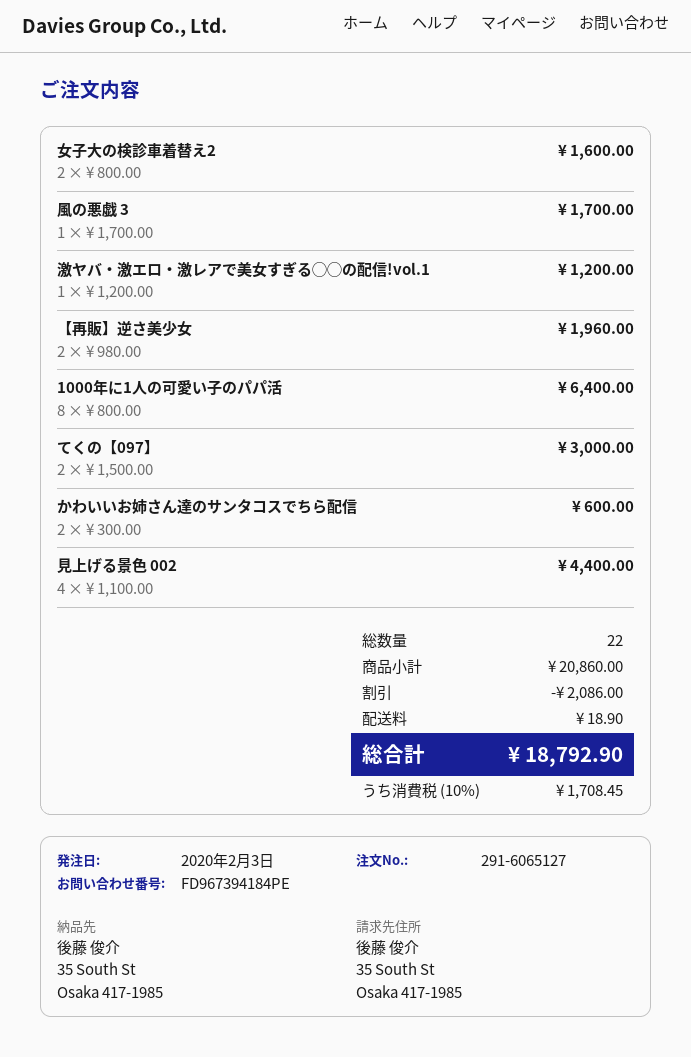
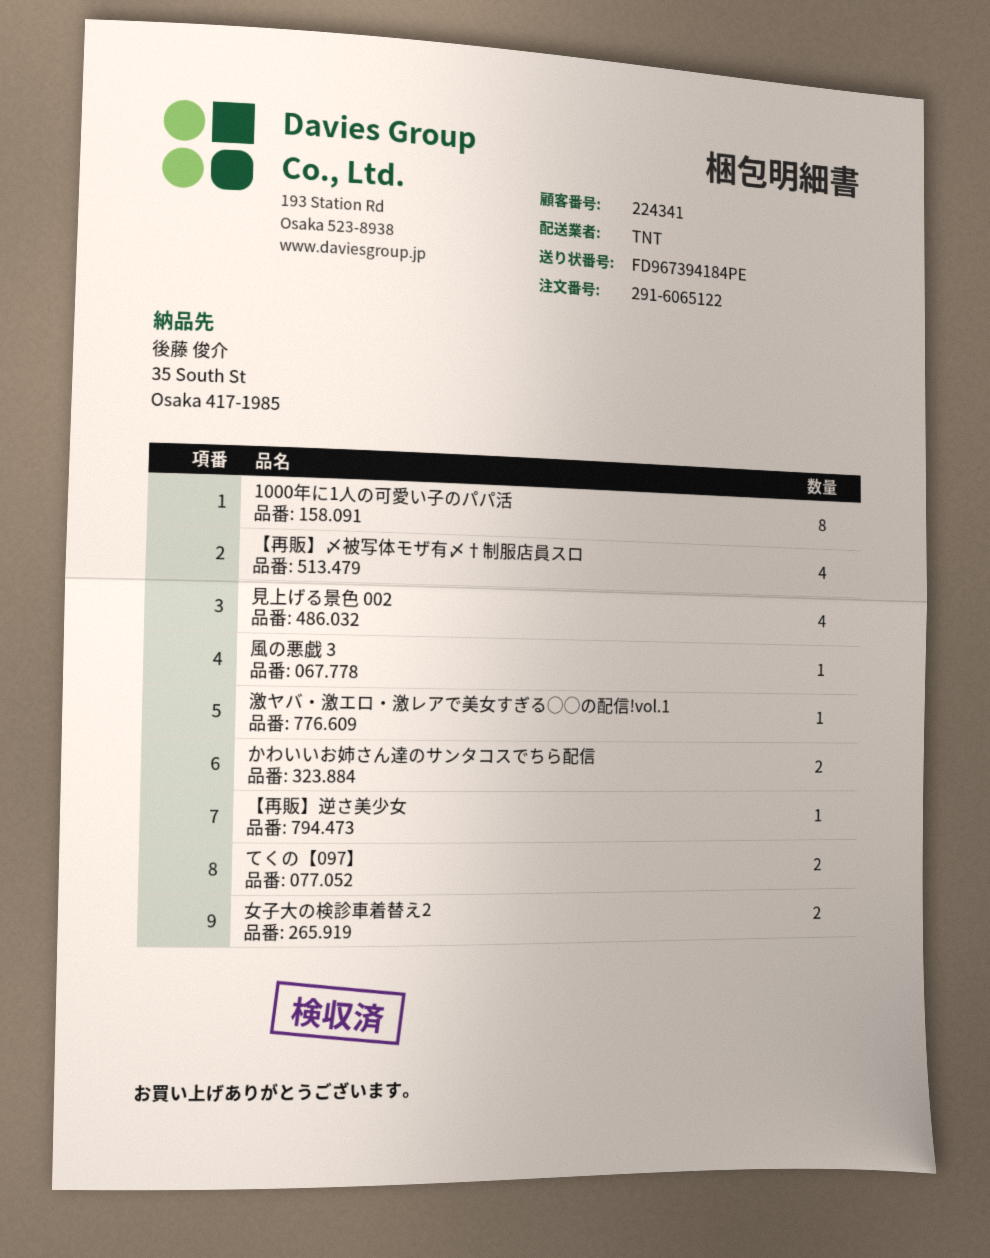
order number: 291-6065127 -> 291-6065122
【再販】逆さ美少女: 2 -> 1
【再販】〆被写体モザ有〆†制服店員スロ: none -> 4

